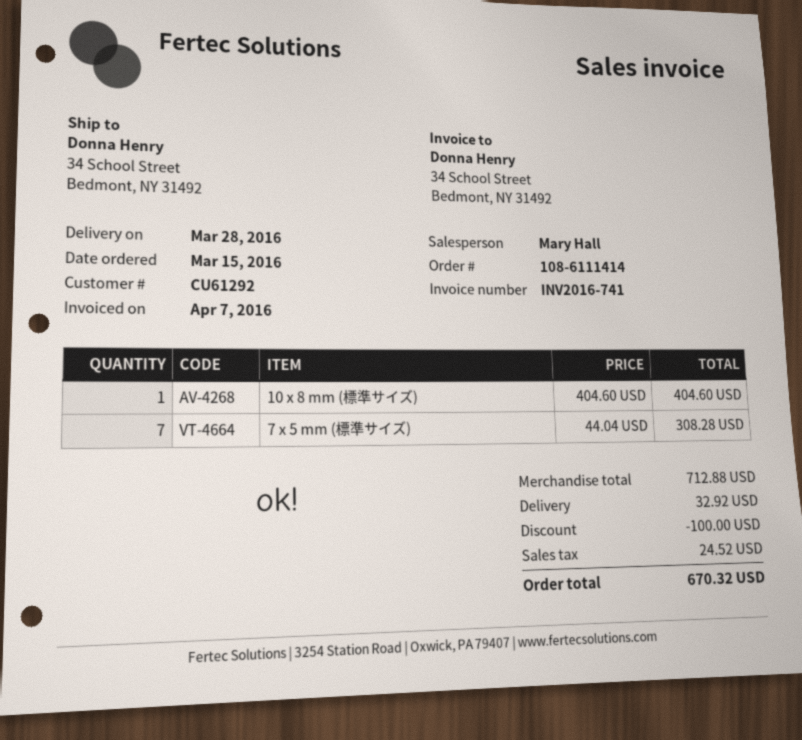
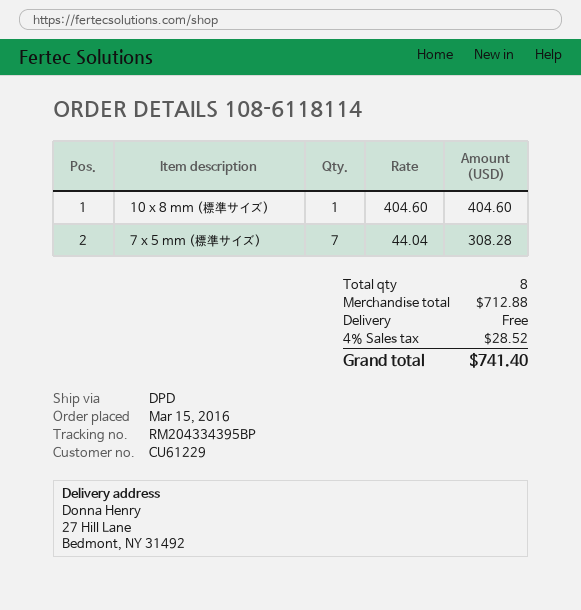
order number: 108-6111414 -> 108-6118114
customer number: CU61292 -> CU61229
ship to: 34 School Street, Bedmont, NY 31492 -> 27 Hill Lane, Bedmont, NY 31492
discount: 100.00 -> none
shipping: 32.92 -> 0.00
tax: 24.52 -> 28.52
total: 670.32 -> 741.40

